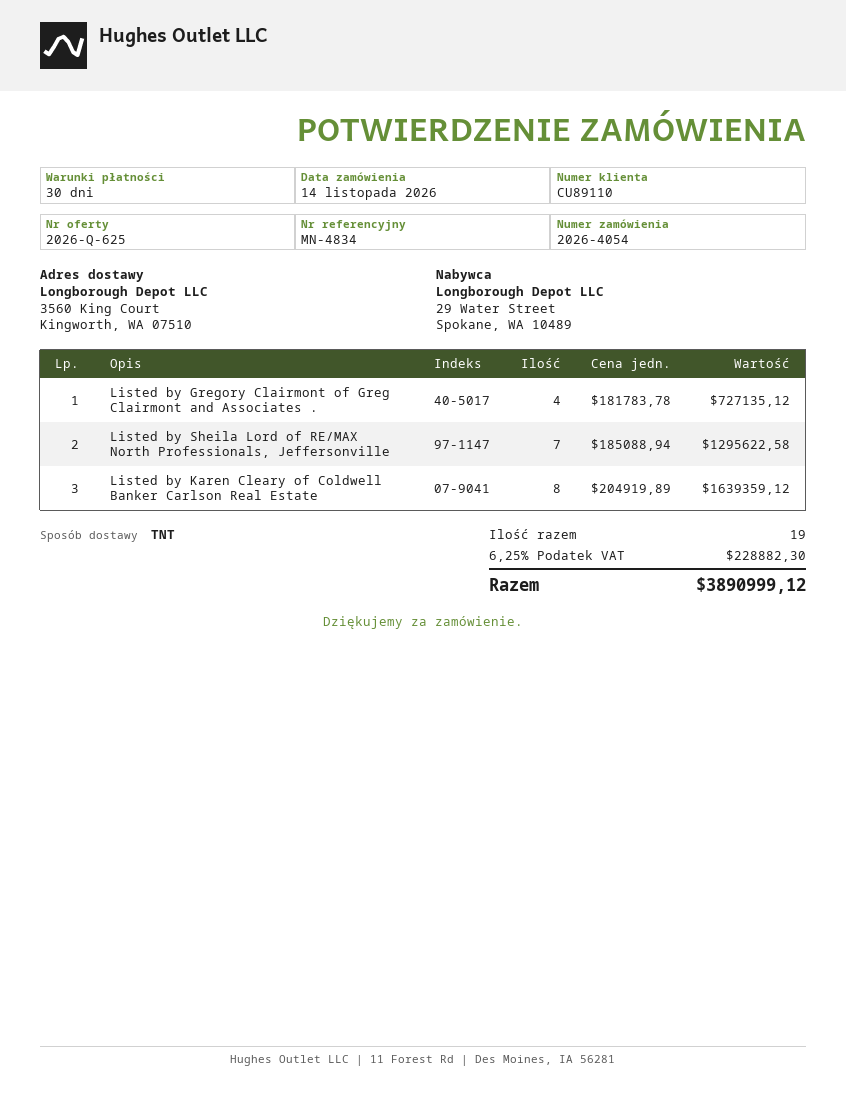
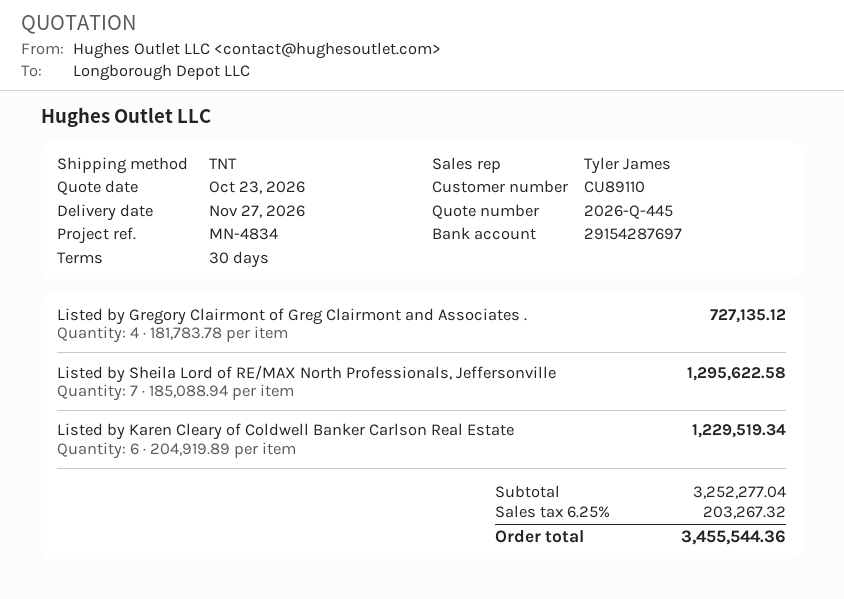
quote number: 2026-Q-625 -> 2026-Q-445
Listed by Karen Cleary of Coldwell Banker Carlson Real Estate: 8 x 204919.89 = 1639359.12 -> 6 x 204919.89 = 1229519.34
tax: 6.25% = 228882.30 -> 6.25% = 203267.32
total: 3890999.12 -> 3455544.36

